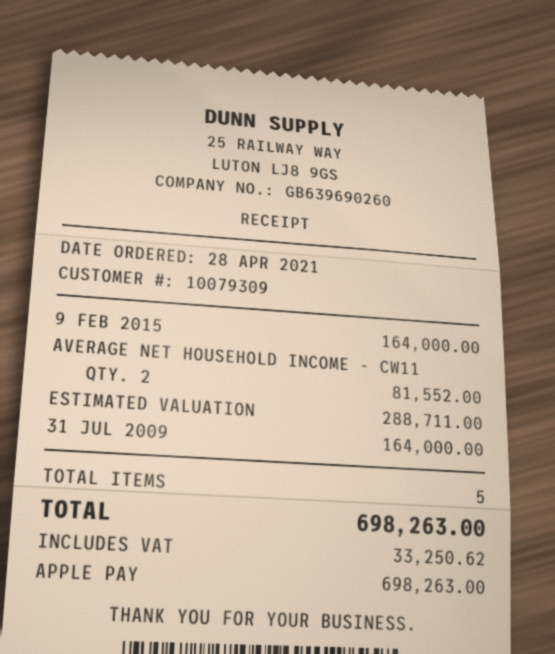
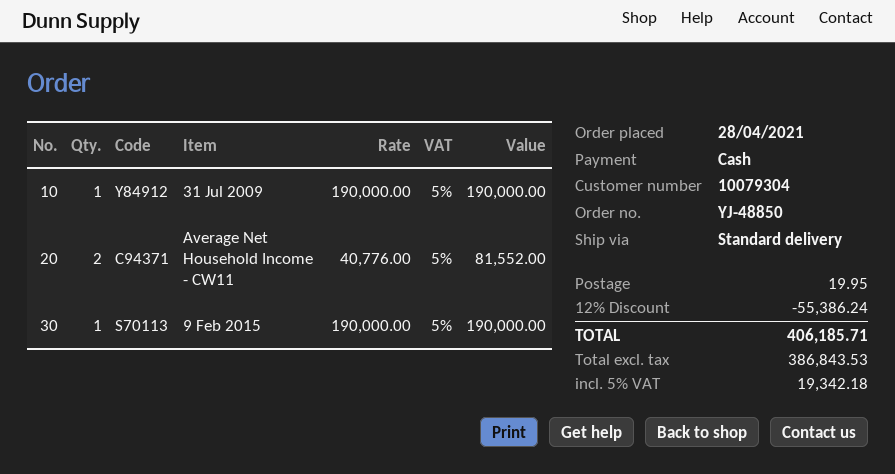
customer number: 10079309 -> 10079304
payment method: Apple Pay -> cash
9 FEB 2015: 1 for 164000.00 -> 1 for 190000.00
ESTIMATED VALUATION: 1 for 288711.00 -> none
31 JUL 2009: 1 for 164000.00 -> 1 for 190000.00
discount: none -> 12% = 55386.24
shipping: none -> 19.95
tax: 33250.62 -> 19342.18
total: 698263.00 -> 406185.71

